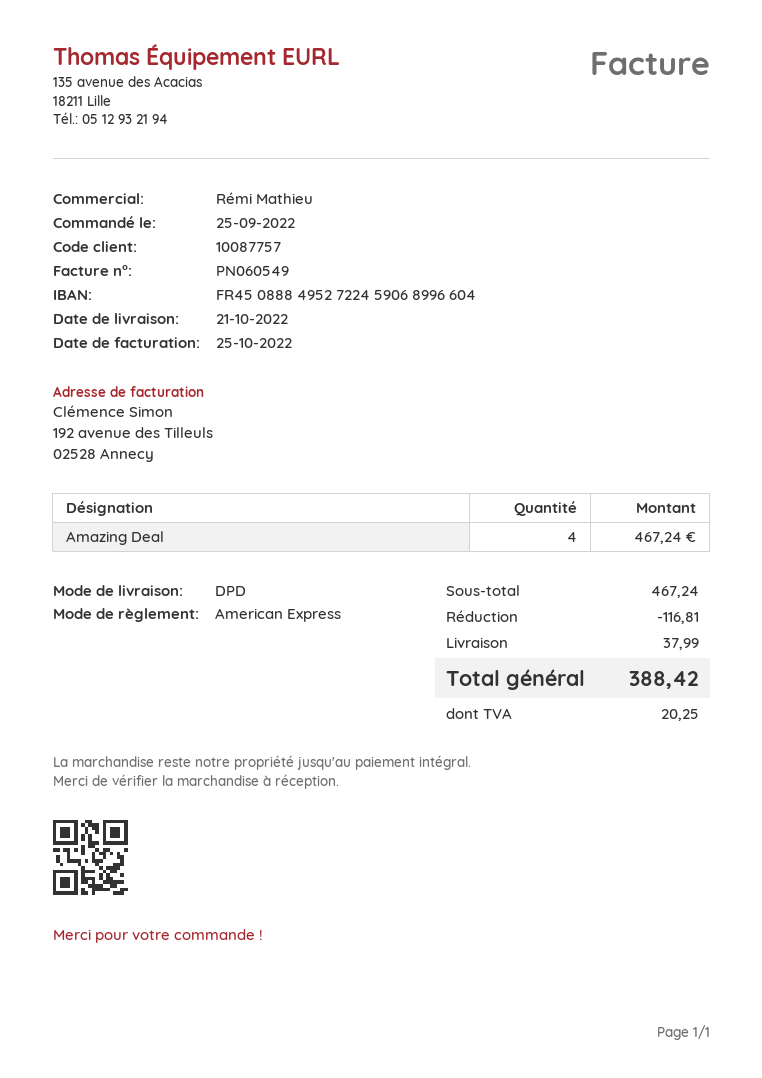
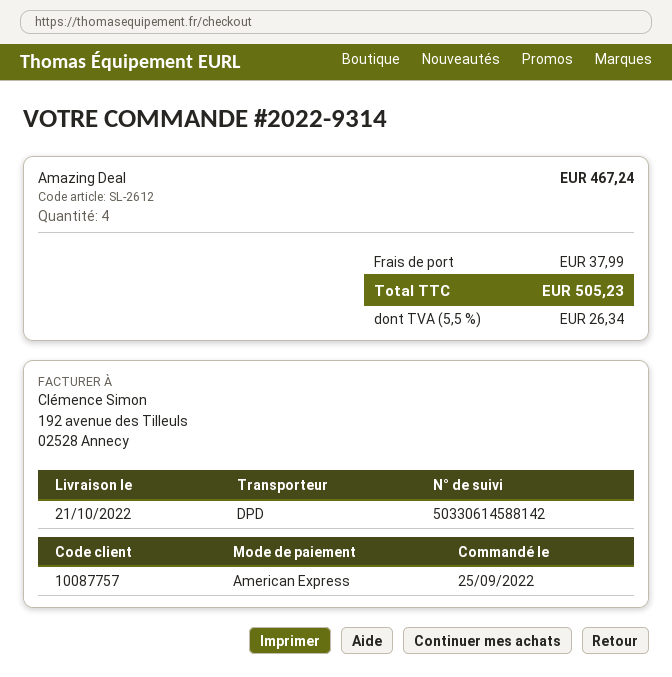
discount: 116.81 -> none
tax: 20.25 -> 26.34
total: 388.42 -> 505.23

